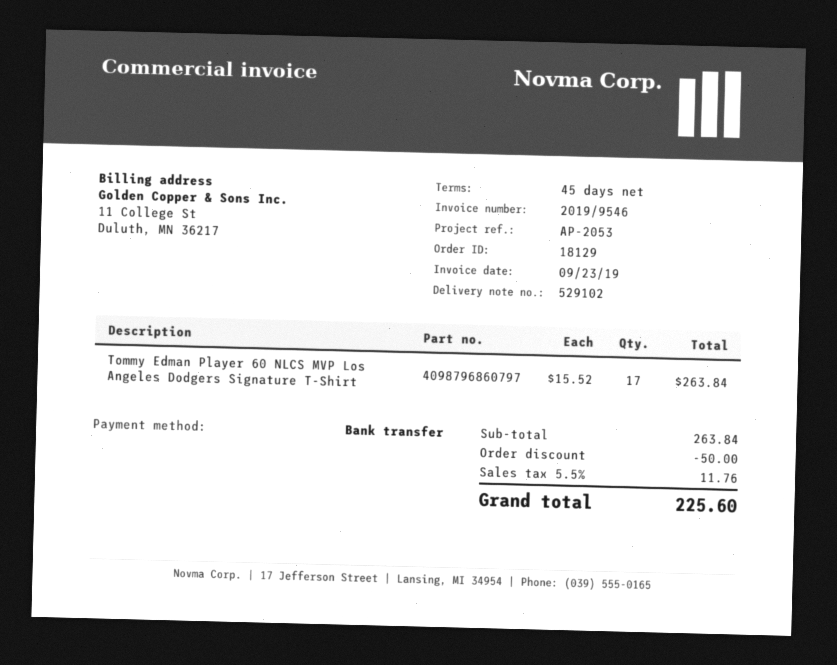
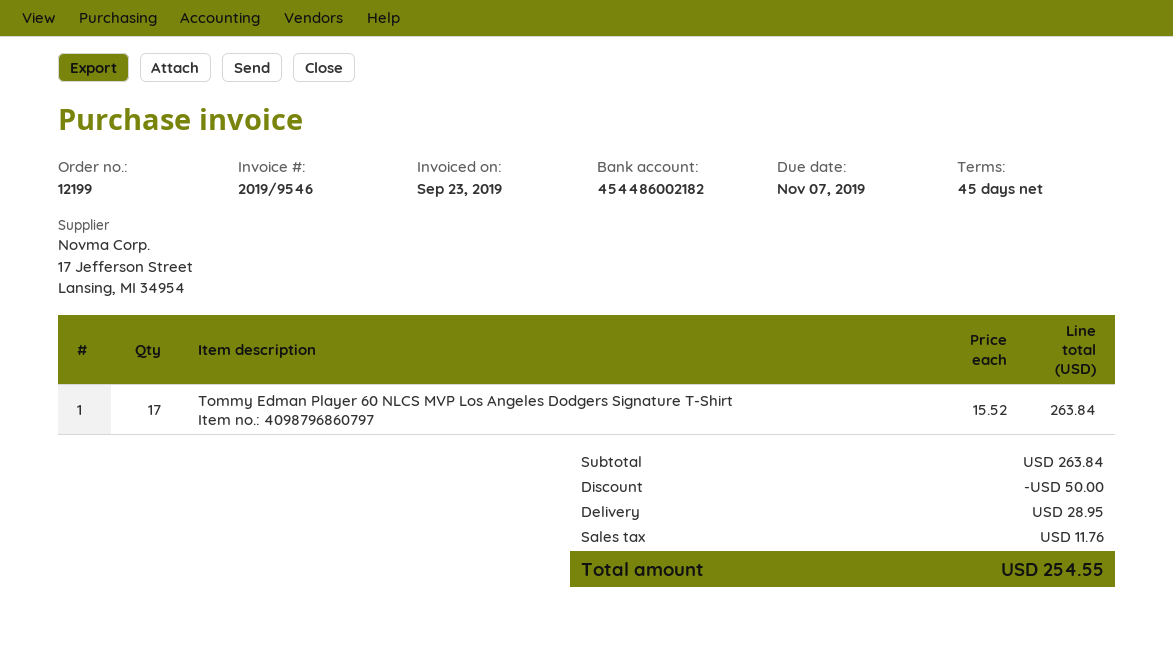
order number: 18129 -> 12199
shipping: none -> 28.95
total: 225.60 -> 254.55

